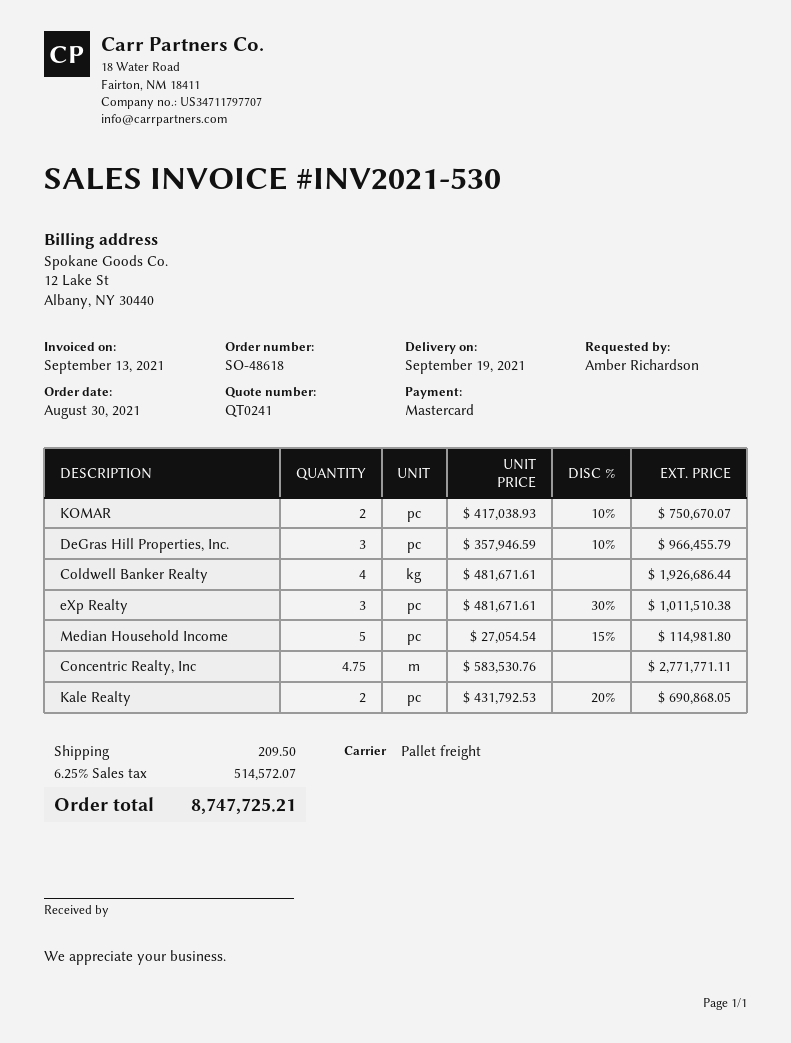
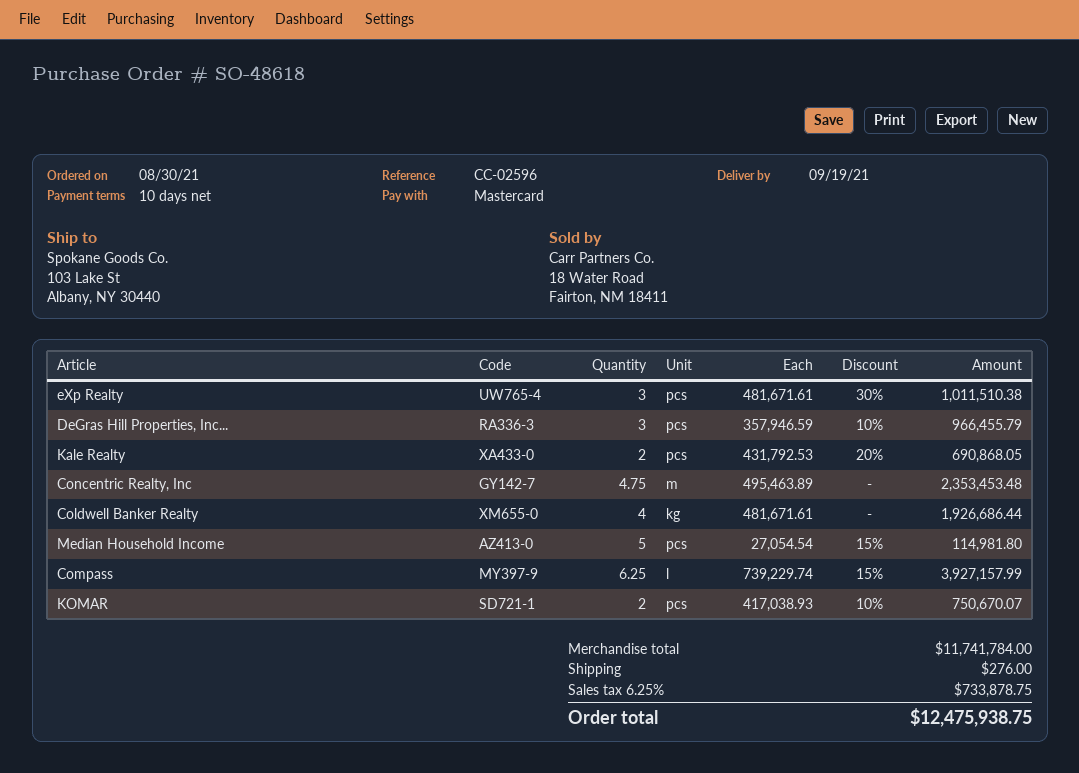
Concentric Realty, Inc: 4.75 x 583530.76 = 2771771.11 -> 4.75 x 495463.89 = 2353453.48
Compass: none -> 6.25 x 739229.74 - 15% = 3927157.99
shipping: 209.50 -> 276.00
tax: 6.25% = 514572.07 -> 6.25% = 733878.75
total: 8747725.21 -> 12475938.75

